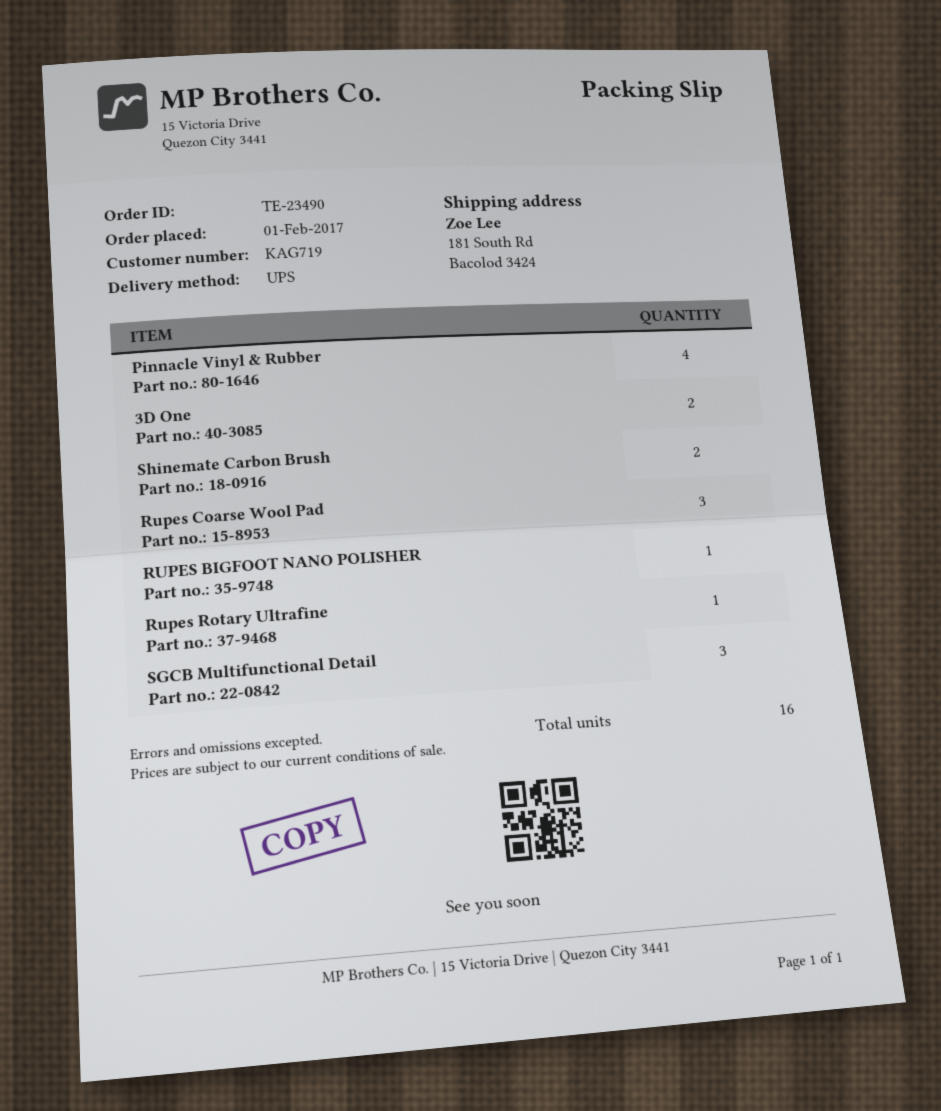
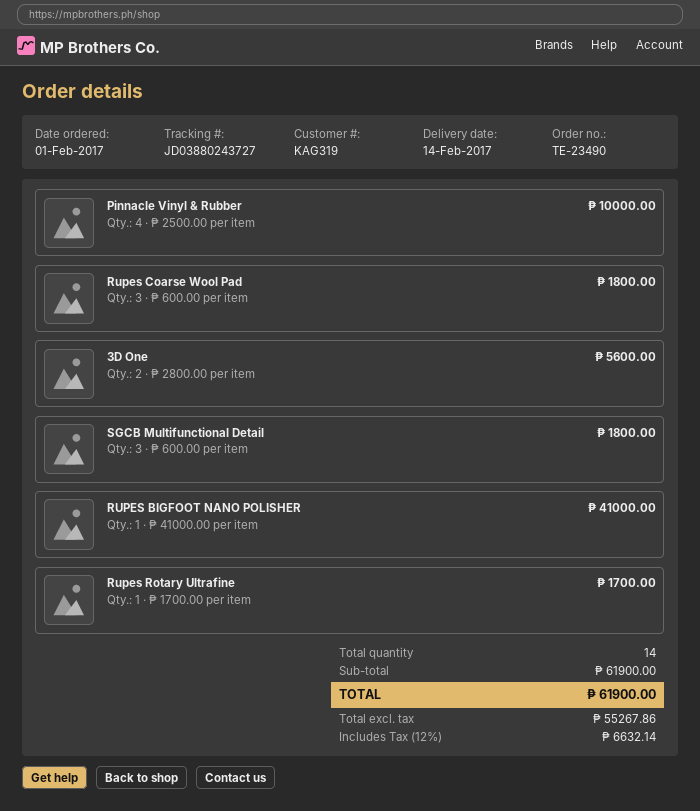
customer number: KAG719 -> KAG319
Shinemate Carbon Brush: 2 -> none
total quantity: 16 -> 14

